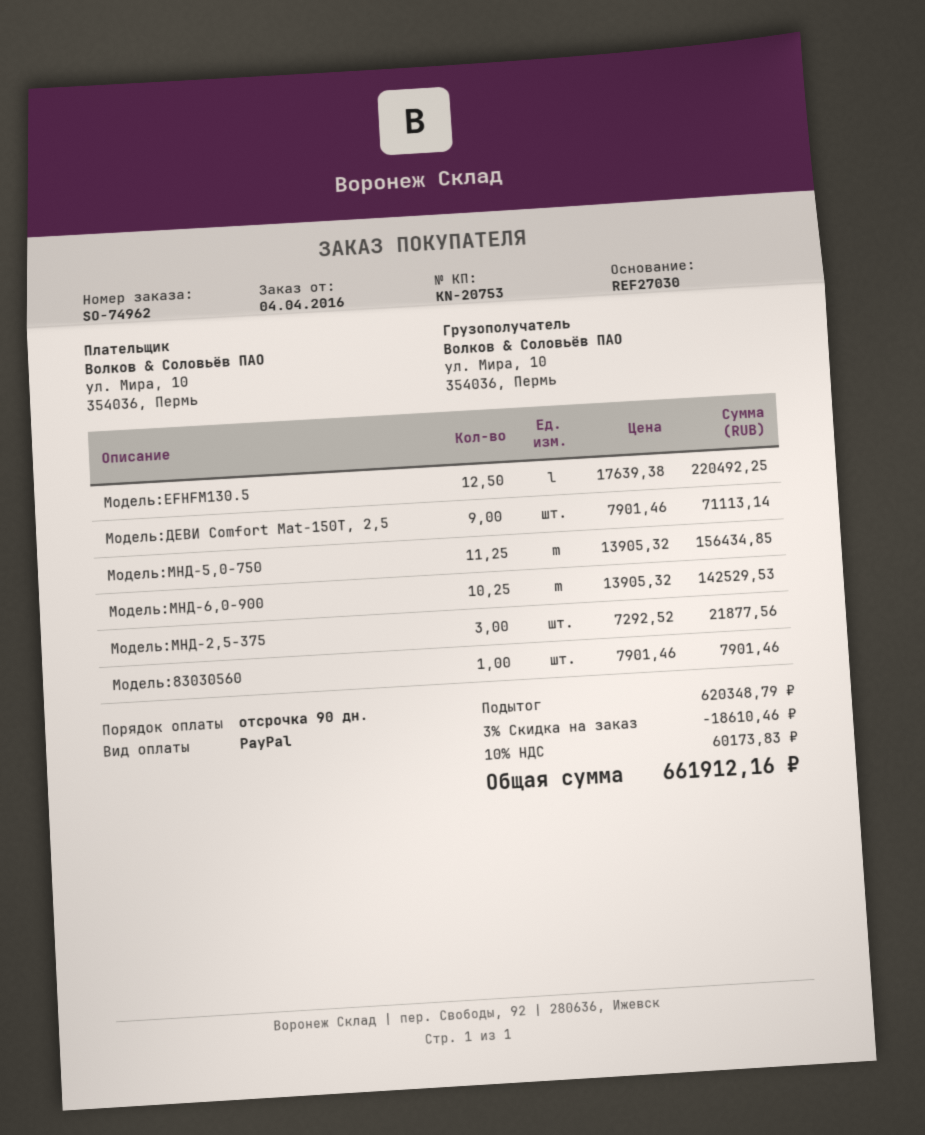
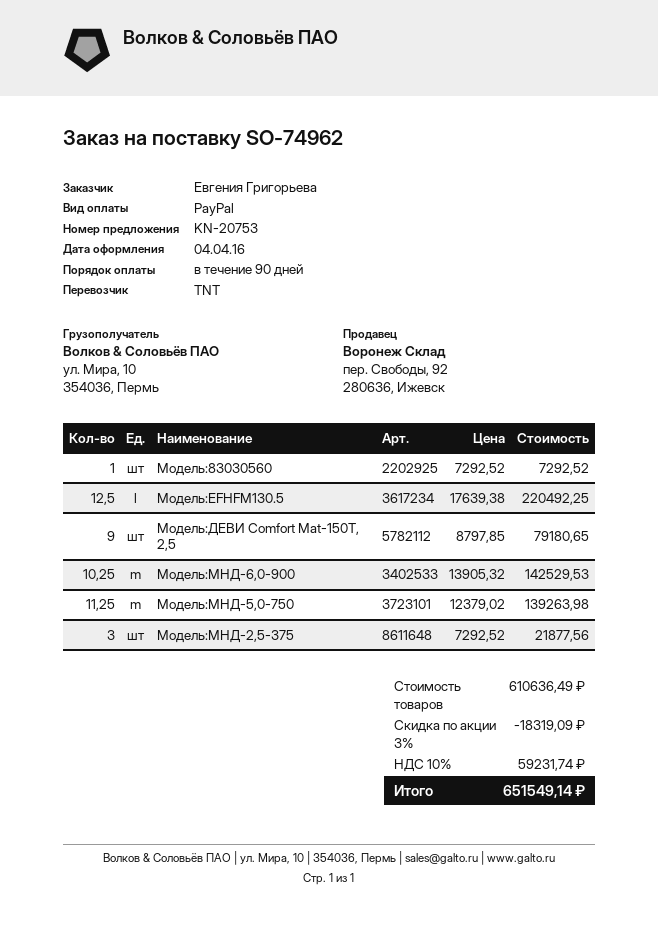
Модель:ДЕВИ Comfort Mat-150T, 2,5: 9 x 7901.46 = 71113.14 -> 9 x 8797.85 = 79180.65
Модель:МНД-5,0-750: 11.25 x 13905.32 = 156434.85 -> 11.25 x 12379.02 = 139263.98
Модель:83030560: 1 x 7901.46 = 7901.46 -> 1 x 7292.52 = 7292.52
subtotal: 620348.79 -> 610636.49
discount: 3% = 18610.46 -> 3% = 18319.09
tax: 10% = 60173.83 -> 10% = 59231.74
total: 661912.16 -> 651549.14

